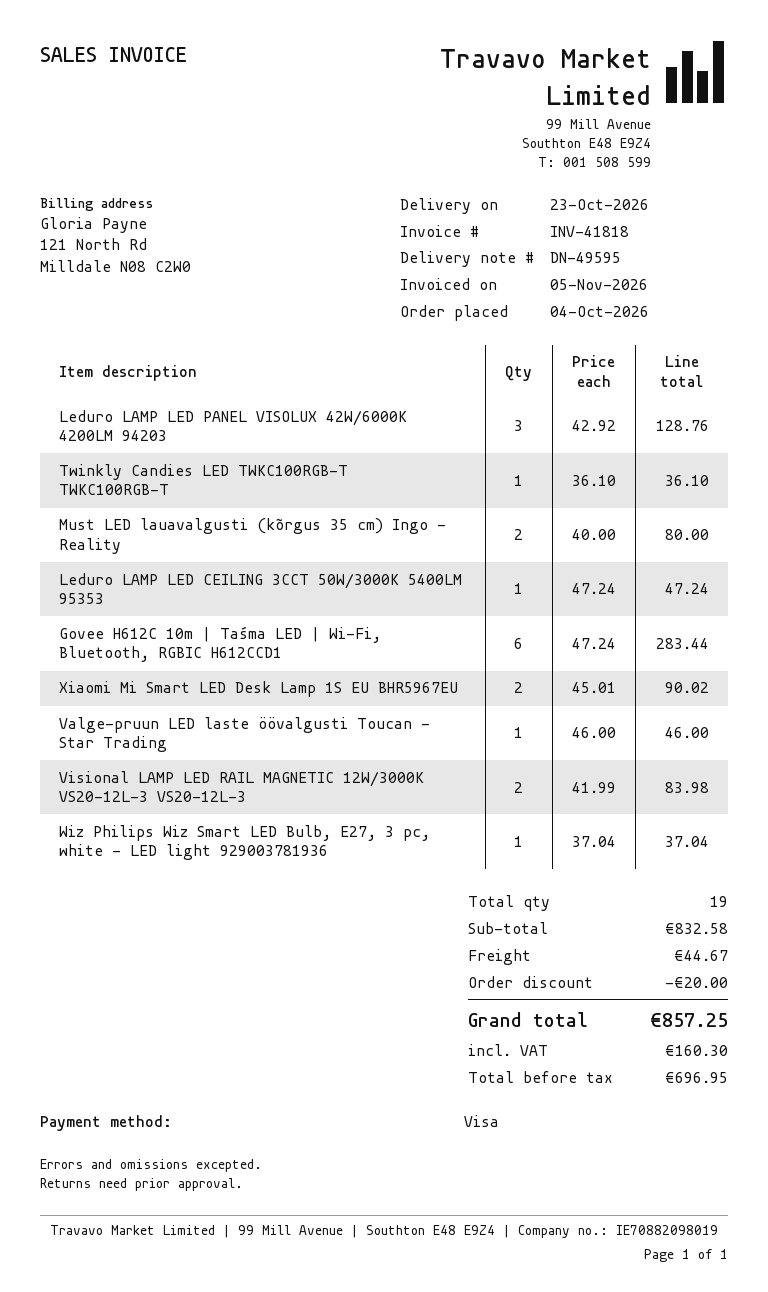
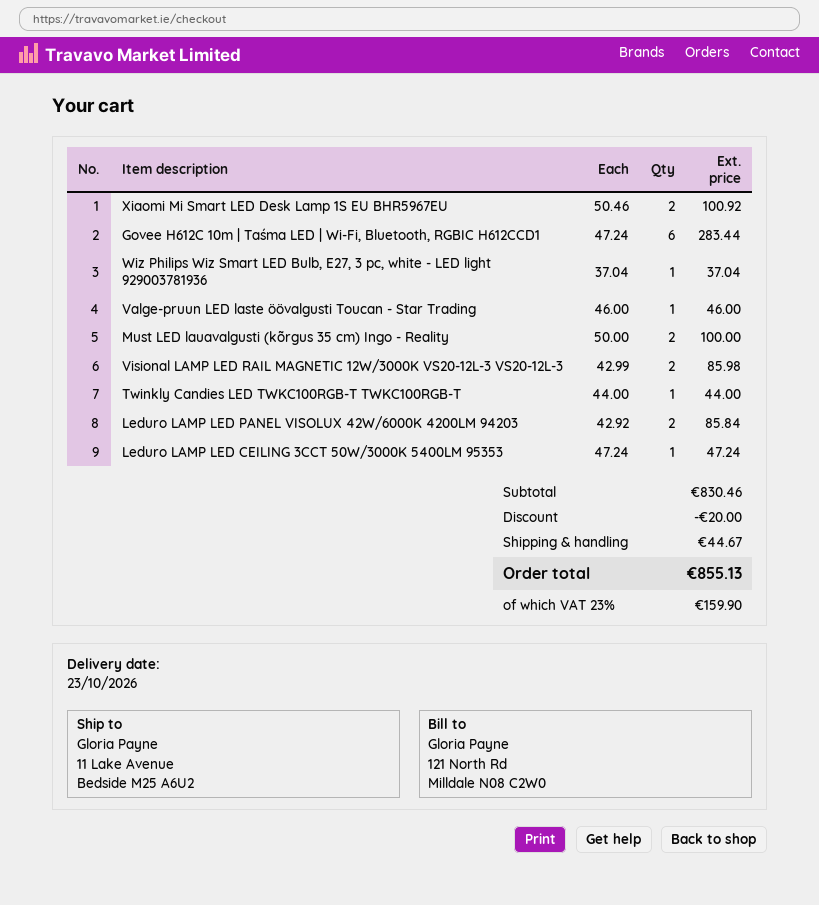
Leduro LAMP LED PANEL VISOLUX 42W/6000K 4200LM 94203: 3 x 42.92 = 128.76 -> 2 x 42.92 = 85.84
Twinkly Candies LED TWKC100RGB-T TWKC100RGB-T: 1 x 36.10 = 36.10 -> 1 x 44.00 = 44.00
Must LED lauavalgusti (kõrgus 35 cm) Ingo - Reality: 2 x 40.00 = 80.00 -> 2 x 50.00 = 100.00
Xiaomi Mi Smart LED Desk Lamp 1S EU BHR5967EU: 2 x 45.01 = 90.02 -> 2 x 50.46 = 100.92
Visional LAMP LED RAIL MAGNETIC 12W/3000K VS20-12L-3 VS20-12L-3: 2 x 41.99 = 83.98 -> 2 x 42.99 = 85.98
subtotal: 832.58 -> 830.46
tax: 160.30 -> 159.90
total: 857.25 -> 855.13

